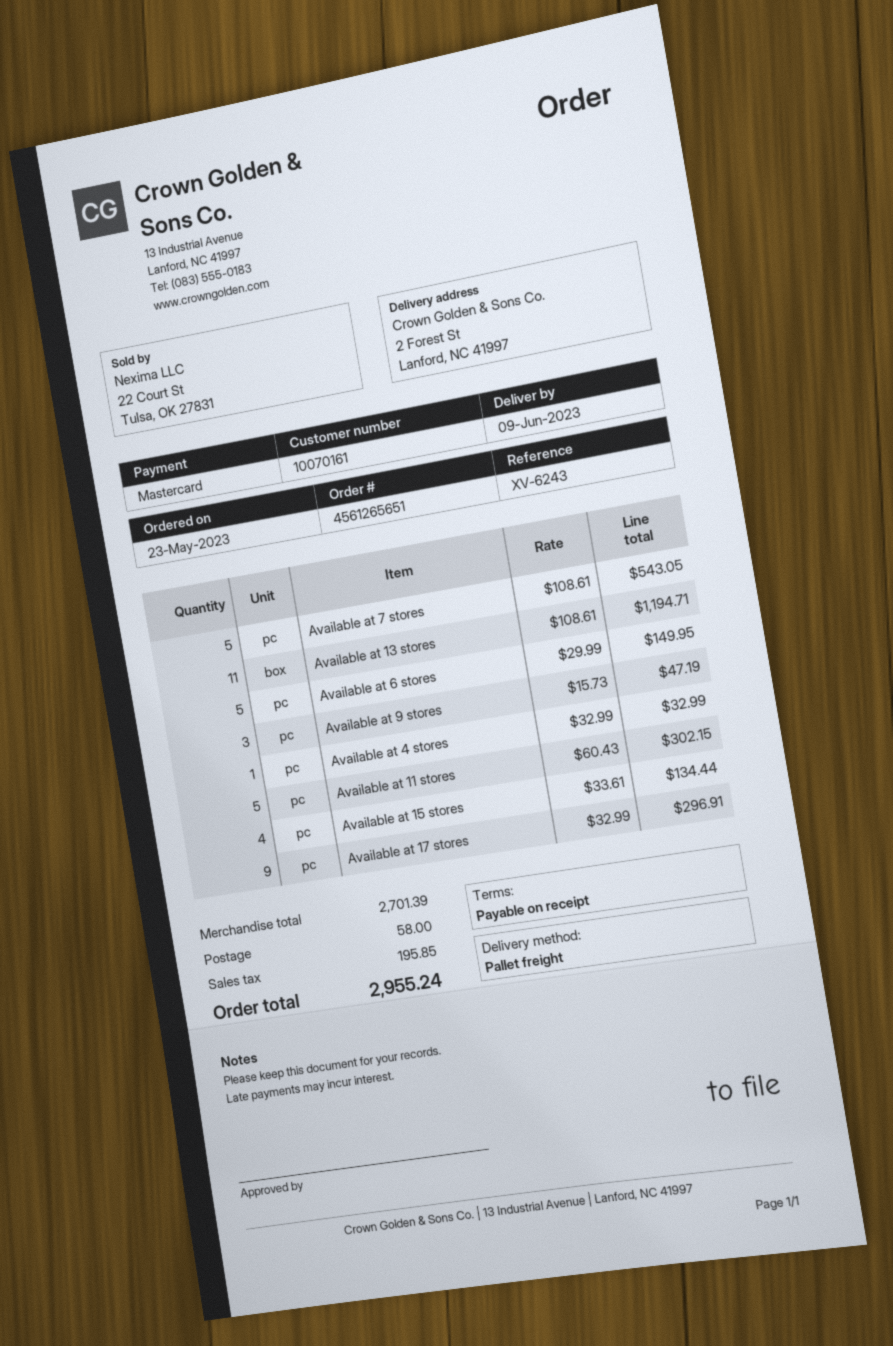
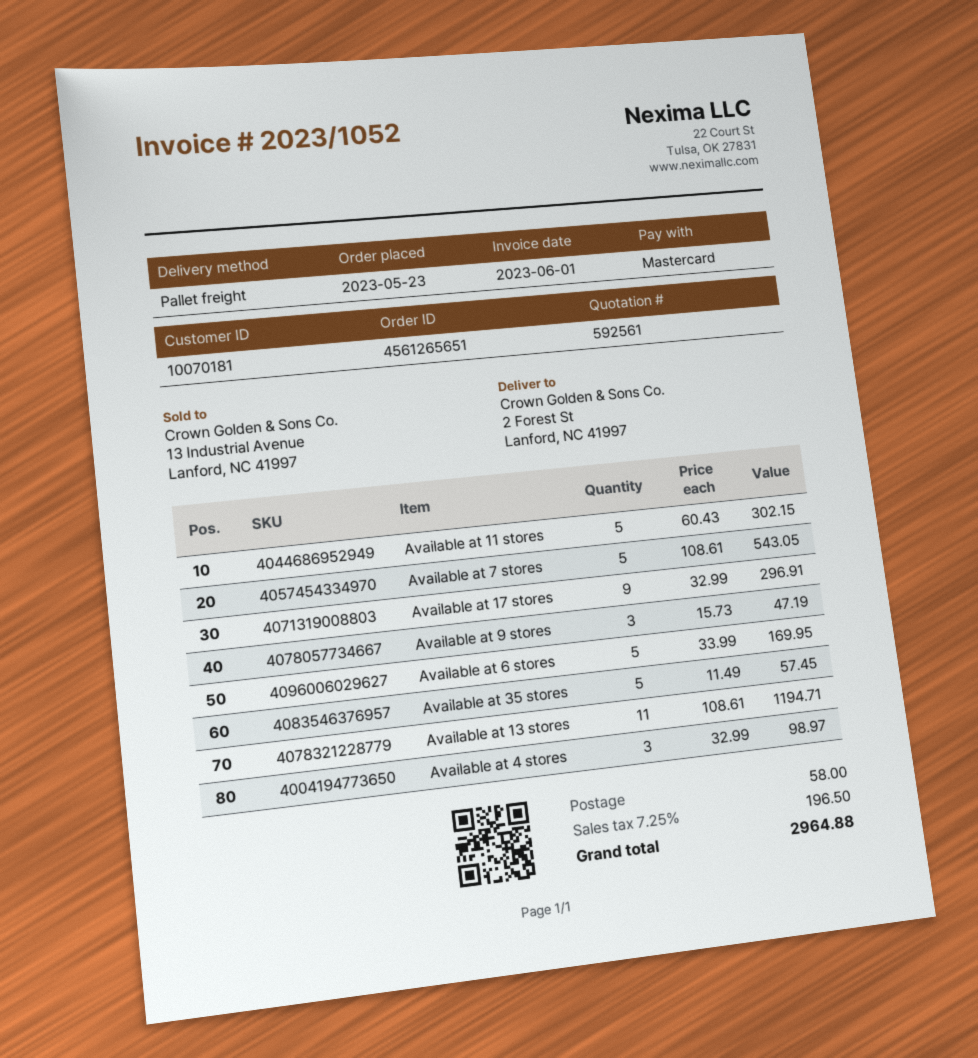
customer number: 10070161 -> 10070181
Available at 6 stores: 5 x 29.99 = 149.95 -> 5 x 33.99 = 169.95
Available at 4 stores: 1 x 32.99 = 32.99 -> 3 x 32.99 = 98.97
Available at 15 stores: 4 x 33.61 = 134.44 -> none
Available at 35 stores: none -> 5 x 11.49 = 57.45
tax: 195.85 -> 196.50
total: 2955.24 -> 2964.88

